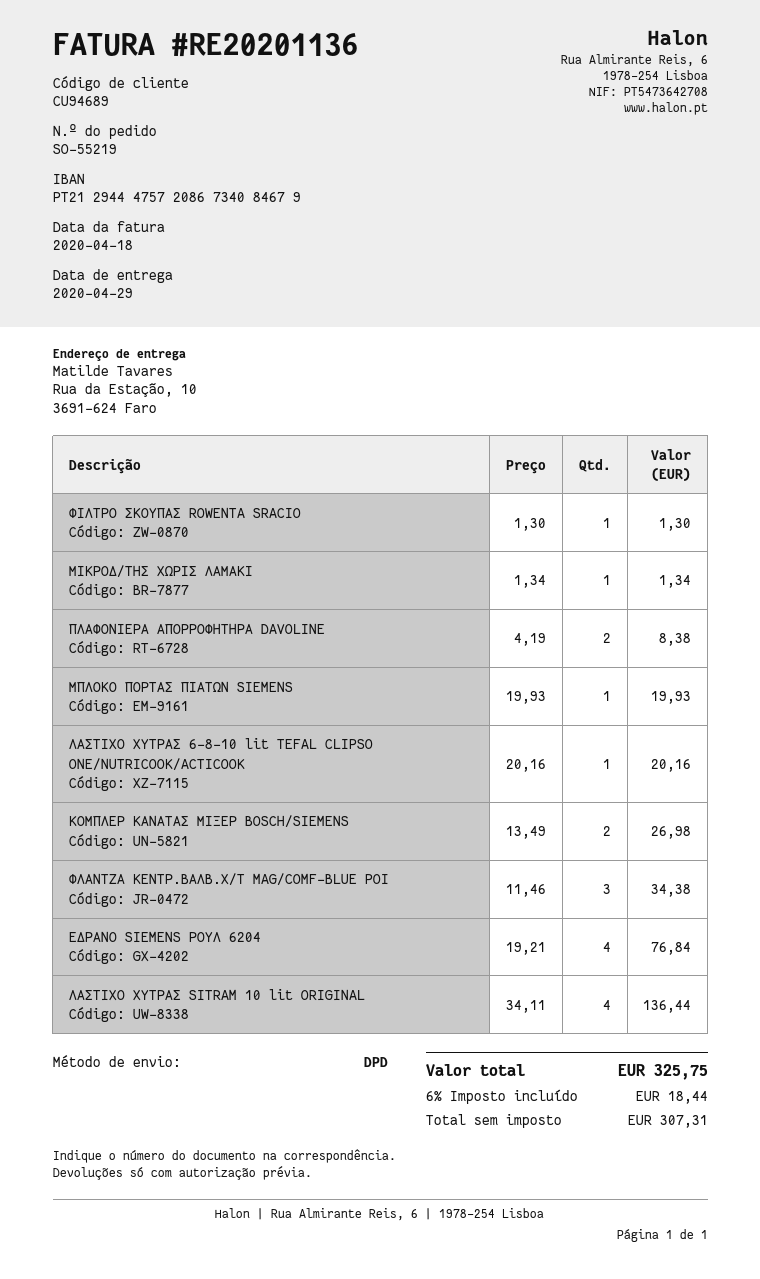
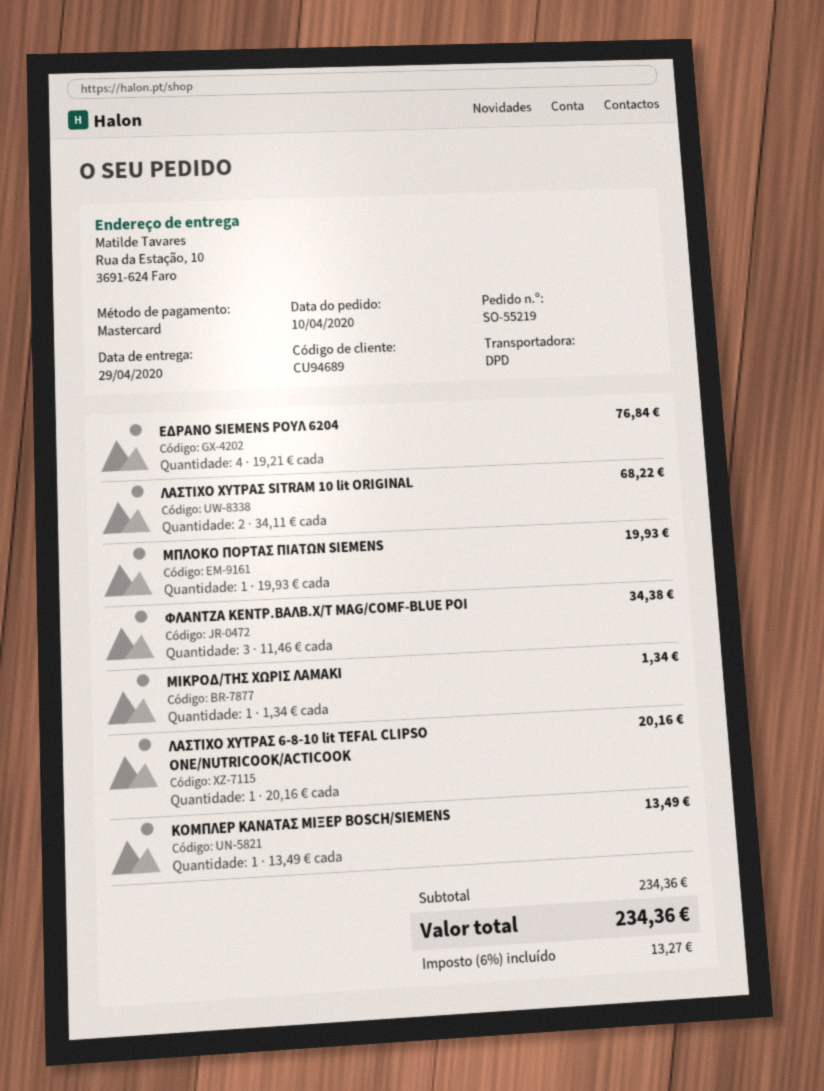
ΦΙΛΤΡΟ ΣΚΟΥΠΑΣ ROWENTA SRACIO: 1 x 1.30 = 1.30 -> none
ΠΛΑΦΟΝΙΕΡΑ ΑΠΟΡΡΟΦΗΤΗΡΑ DAVOLINE: 2 x 4.19 = 8.38 -> none
ΚΟΜΠΛΕΡ ΚΑΝΑΤΑΣ ΜΙΞΕΡ BOSCH/SIEMENS: 2 x 13.49 = 26.98 -> 1 x 13.49 = 13.49
ΛΑΣΤΙΧΟ ΧΥΤΡΑΣ SITRAM 10 lit ORIGINAL: 4 x 34.11 = 136.44 -> 2 x 34.11 = 68.22
tax: 6% = 18.44 -> 6% = 13.27
total: 325.75 -> 234.36

